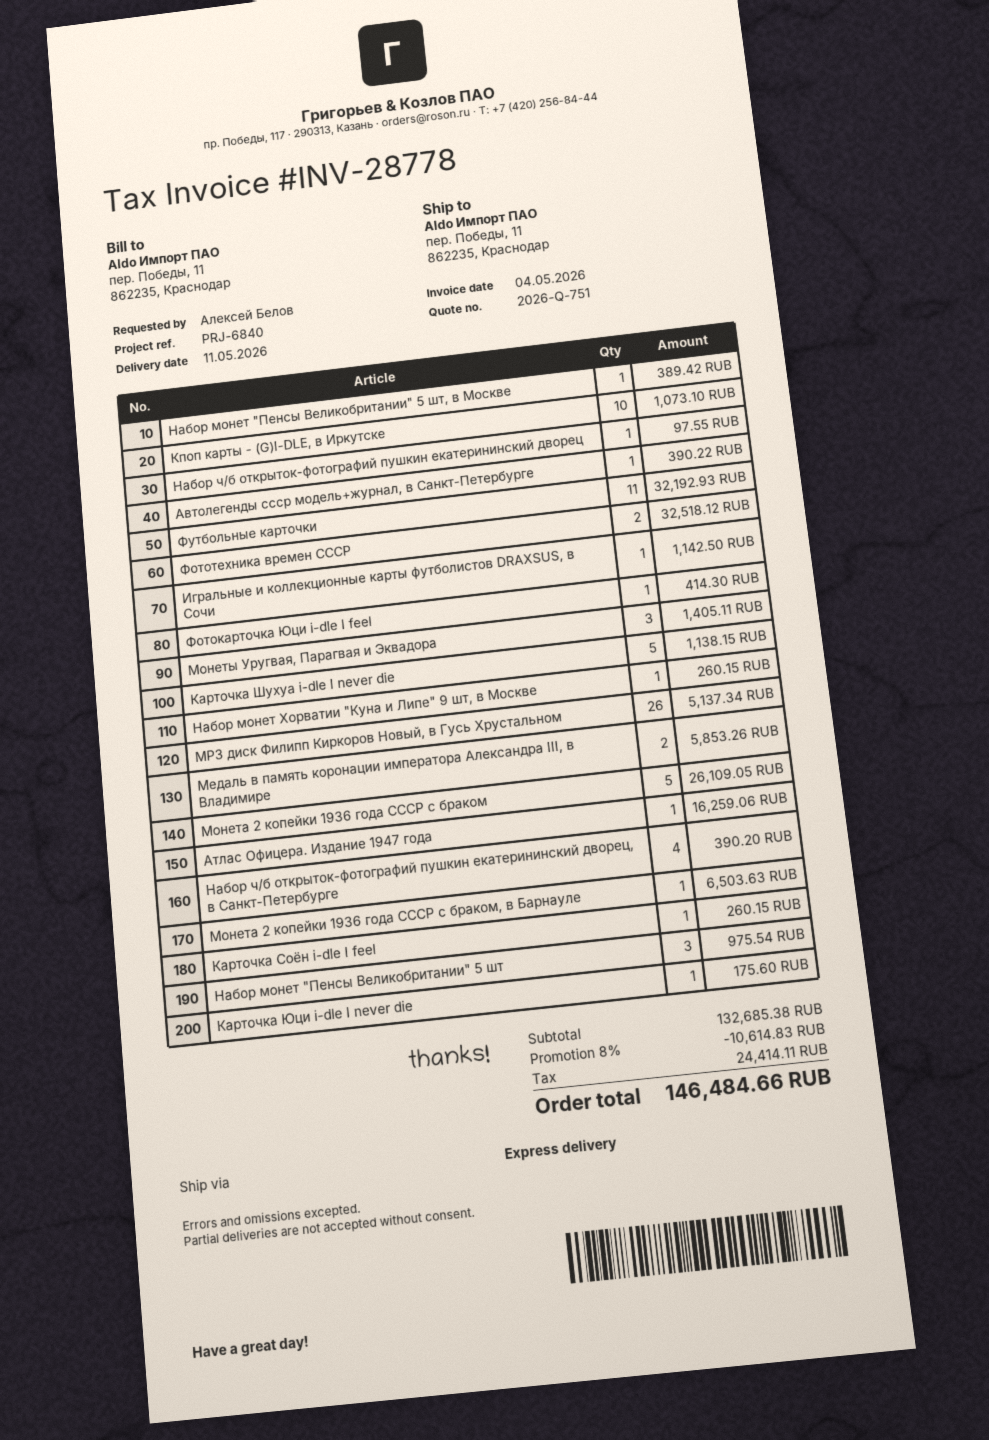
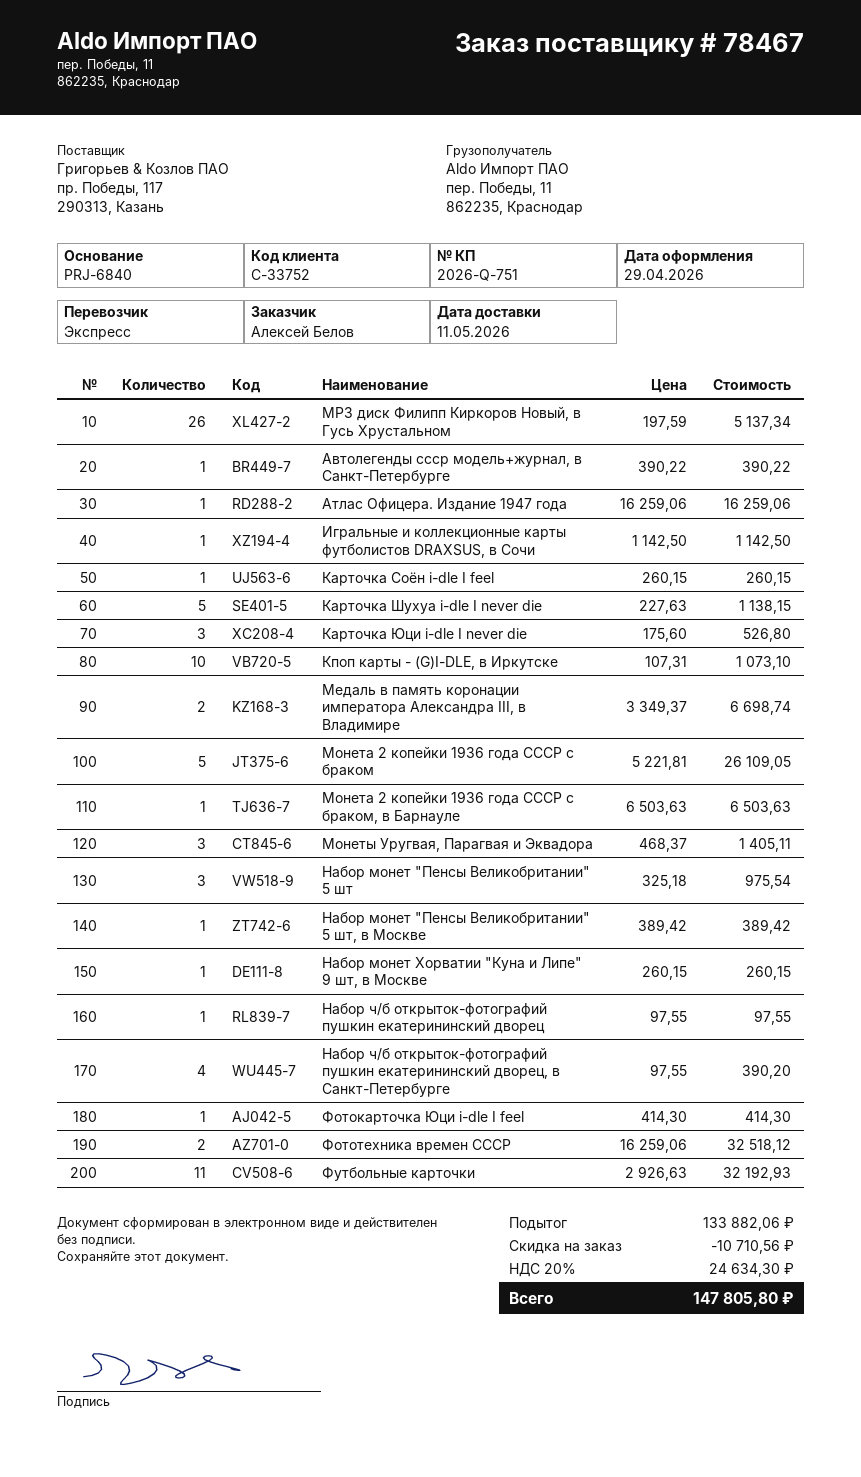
Медаль в память коронации императора Александра III, в Владимире: 2 for 5853.26 -> 2 for 6698.74
Карточка Юци i-dle I never die: 1 for 175.60 -> 3 for 526.80
subtotal: 132685.38 -> 133882.06
discount: 10614.83 -> 10710.56
tax: 24414.11 -> 24634.30
total: 146484.66 -> 147805.80

